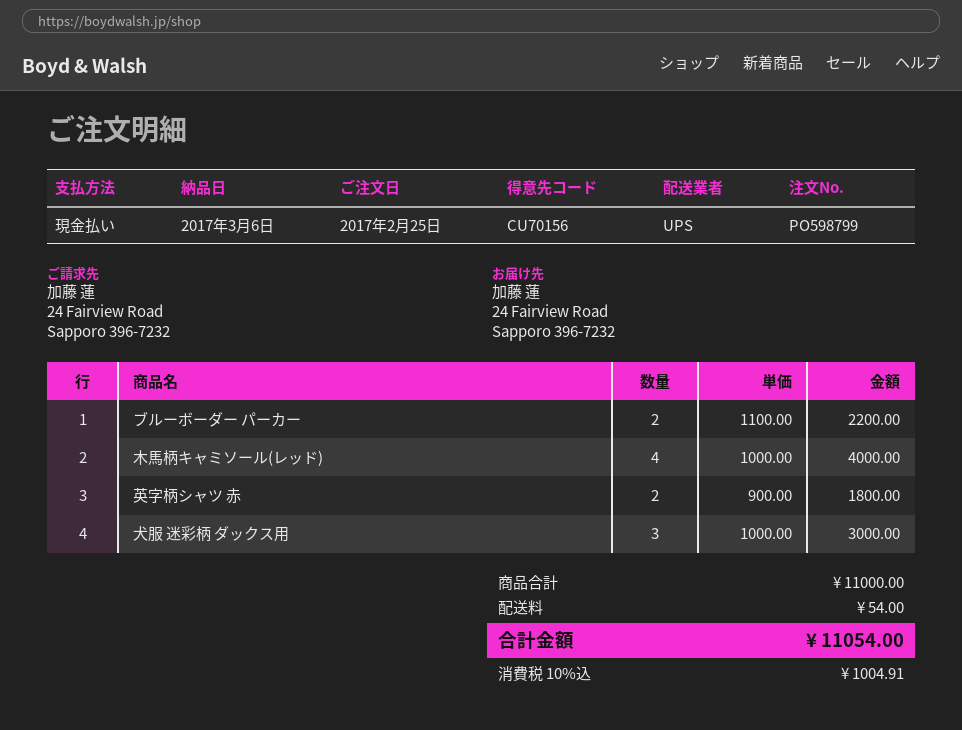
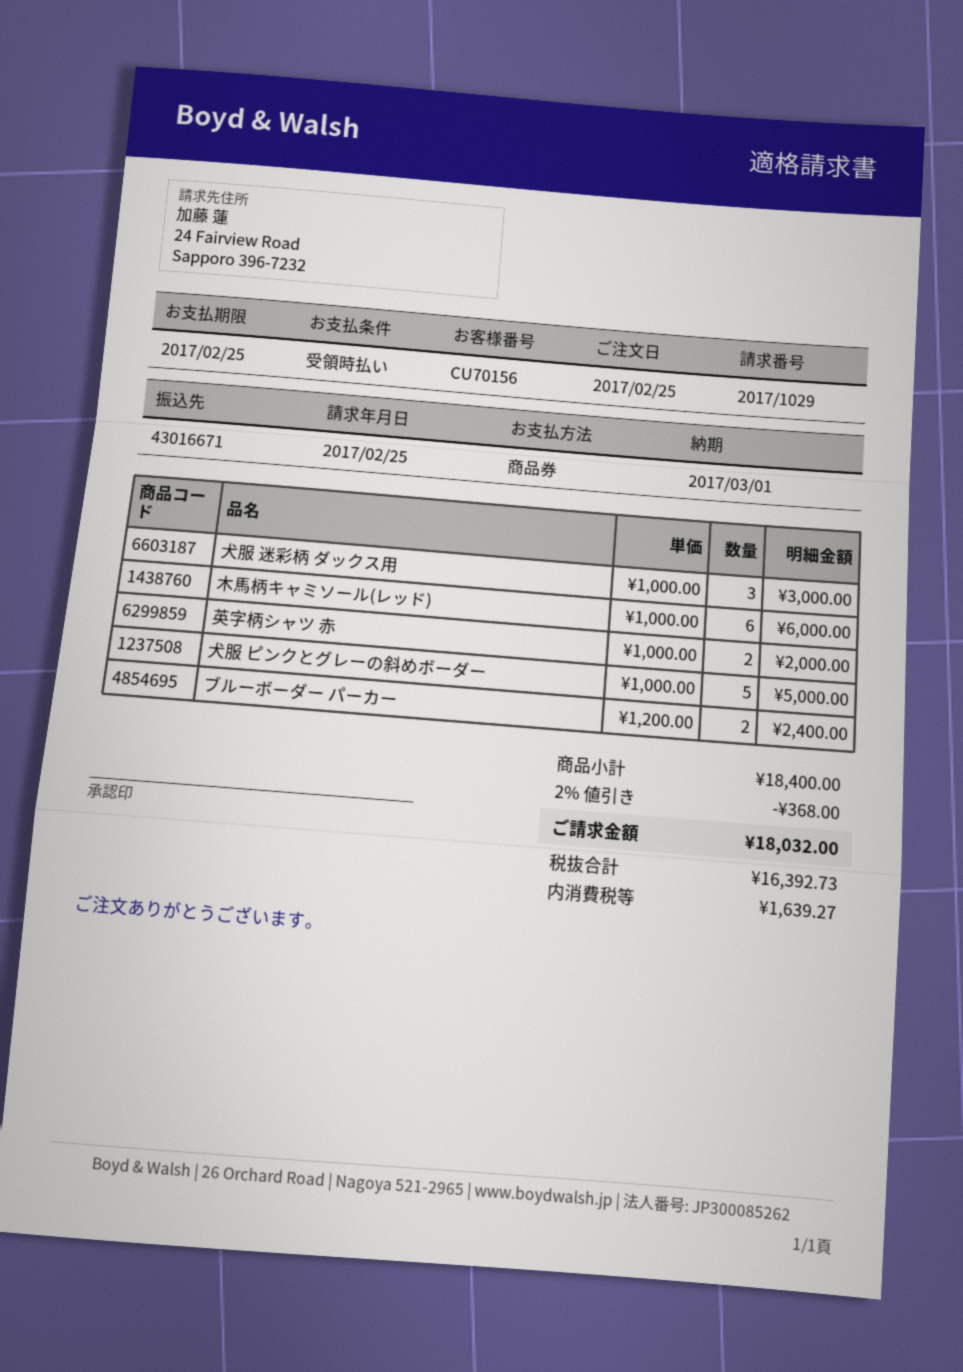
delivery date: 2017-03-06 -> 2017-03-01
payment method: cash -> gift card
ブルーボーダー パーカー: 2 x 1100.00 = 2200.00 -> 2 x 1200.00 = 2400.00
木馬柄キャミソール(レッド): 4 x 1000.00 = 4000.00 -> 6 x 1000.00 = 6000.00
英字柄シャツ 赤: 2 x 900.00 = 1800.00 -> 2 x 1000.00 = 2000.00
犬服 ピンクとグレーの斜めボーダー: none -> 5 x 1000.00 = 5000.00
subtotal: 11000.00 -> 18400.00
discount: none -> 2% = 368.00
shipping: 54.00 -> none
tax: 1004.91 -> 1639.27
total: 11054.00 -> 18032.00

